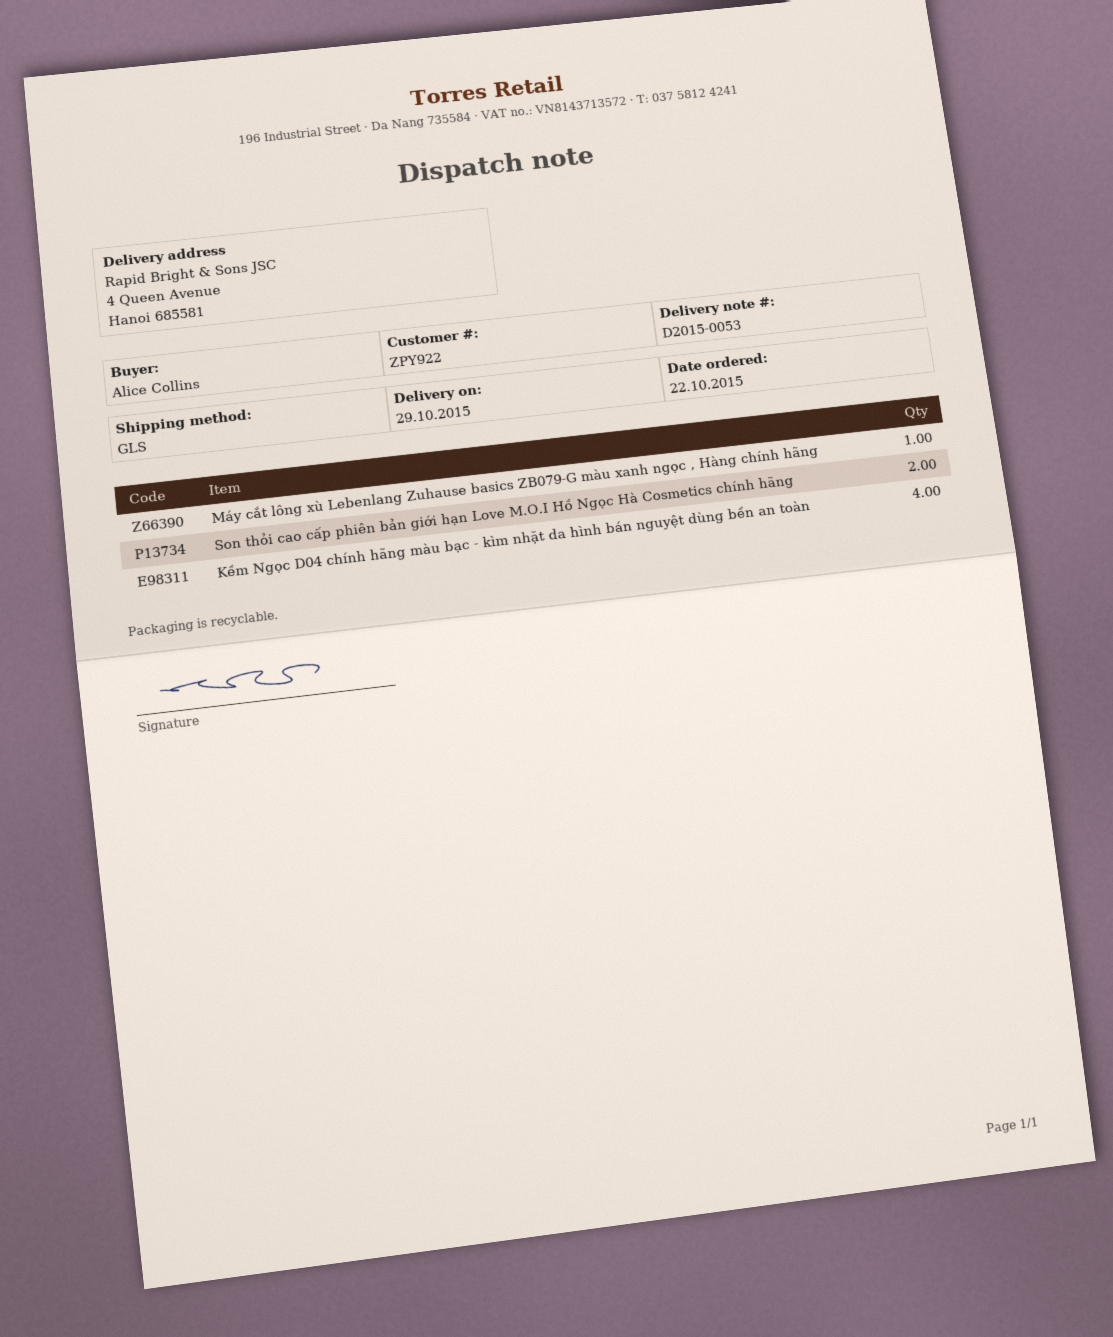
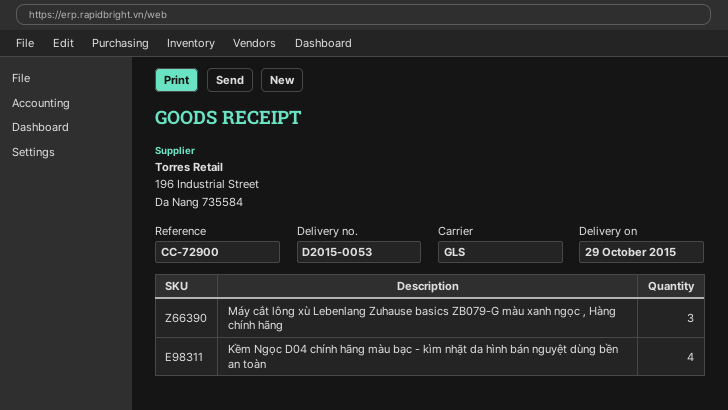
Máy cắt lông xù Lebenlang Zuhause basics ZB079-G màu xanh ngọc , Hàng chính hãng: 1 -> 3
Son thỏi cao cấp phiên bản giới hạn Love M.O.I Hồ Ngọc Hà Cosmetics chính hãng: 2 -> none

